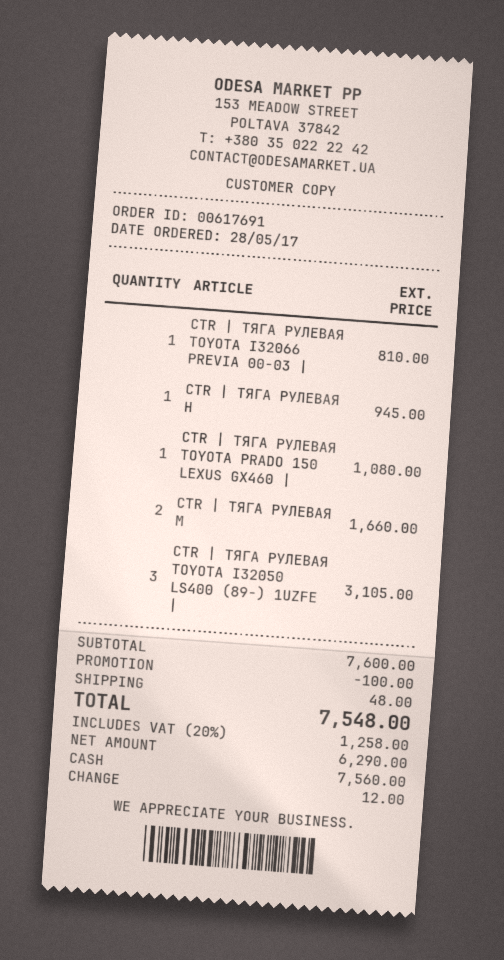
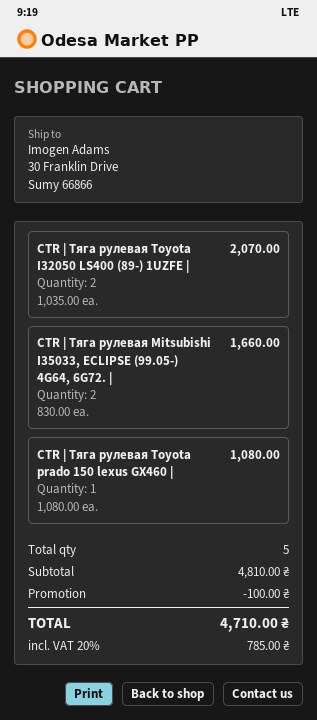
CTR | ТЯГА РУЛЕВАЯ TOYOTA I32066 PREVIA 00-03 |: 1 for 810.00 -> none
CTR | ТЯГА РУЛЕВАЯ H: 1 for 945.00 -> none
CTR | ТЯГА РУЛЕВАЯ TOYOTA I32050 LS400 (89-) 1UZFE |: 3 for 3105.00 -> 2 for 2070.00
subtotal: 7600.00 -> 4810.00
shipping: 48.00 -> none
tax: 20% = 1258.00 -> 20% = 785.00
total: 7548.00 -> 4710.00

